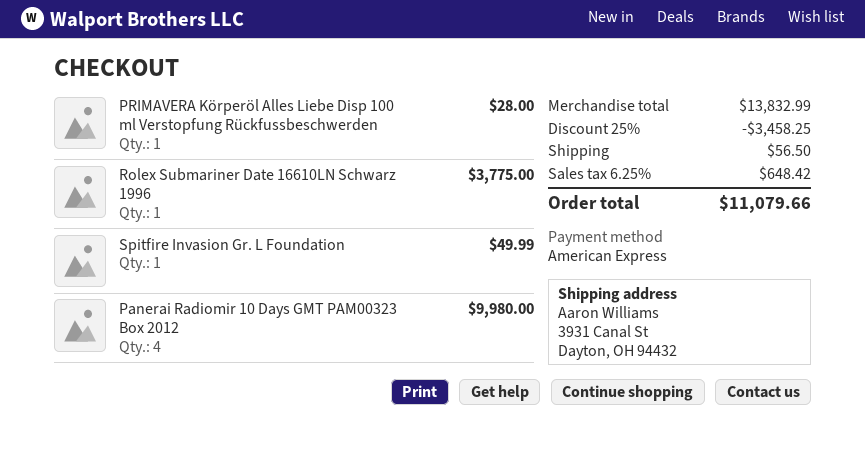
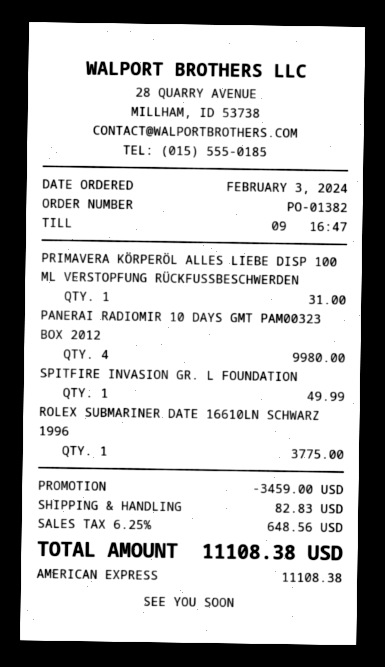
PRIMAVERA Körperöl Alles Liebe Disp 100 ml Verstopfung Rückfussbeschwerden: 1 for 28.00 -> 1 for 31.00
discount: 3458.25 -> 3459.00
shipping: 56.50 -> 82.83
tax: 6.25% = 648.42 -> 6.25% = 648.56
total: 11079.66 -> 11108.38

